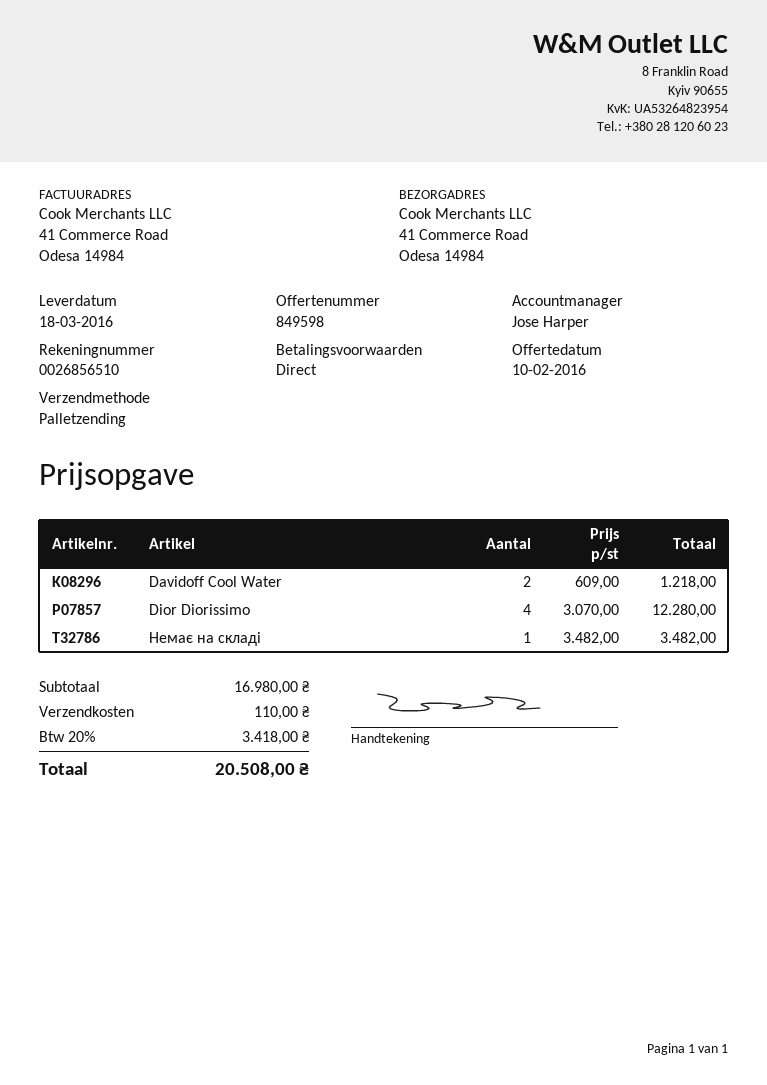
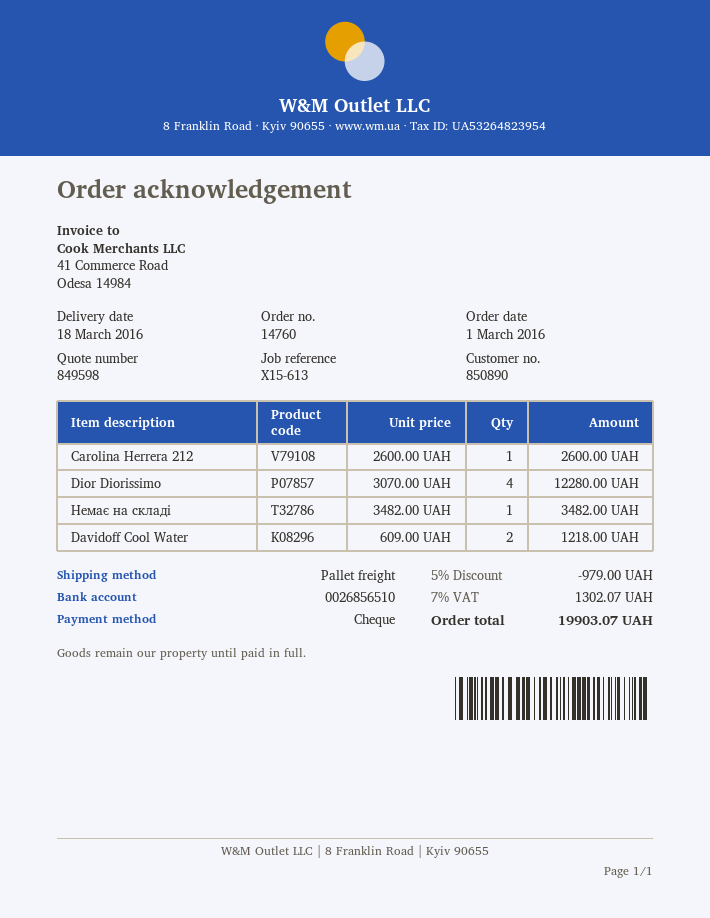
Carolina Herrera 212: none -> 1 x 2600.00 = 2600.00
discount: none -> 5% = 979.00
shipping: 110.00 -> none
tax: 20% = 3418.00 -> 7% = 1302.07
total: 20508.00 -> 19903.07

